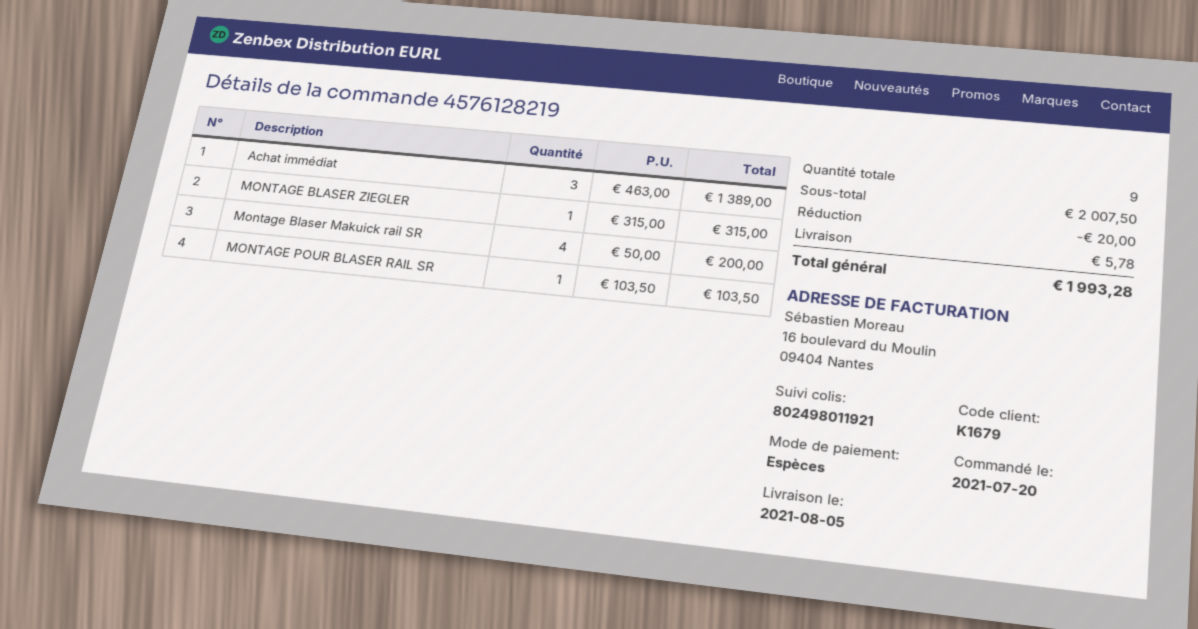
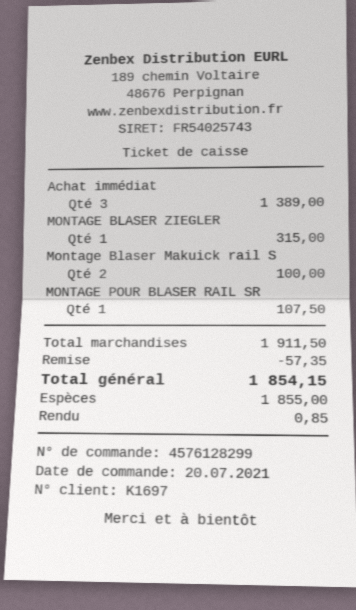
order number: 4576128219 -> 4576128299
customer number: K1679 -> K1697
Montage Blaser Makuick rail SR: 4 for 200.00 -> 2 for 100.00
MONTAGE POUR BLASER RAIL SR: 1 for 103.50 -> 1 for 107.50
subtotal: 2007.50 -> 1911.50
discount: 20.00 -> 57.35
shipping: 5.78 -> none
total: 1993.28 -> 1854.15

